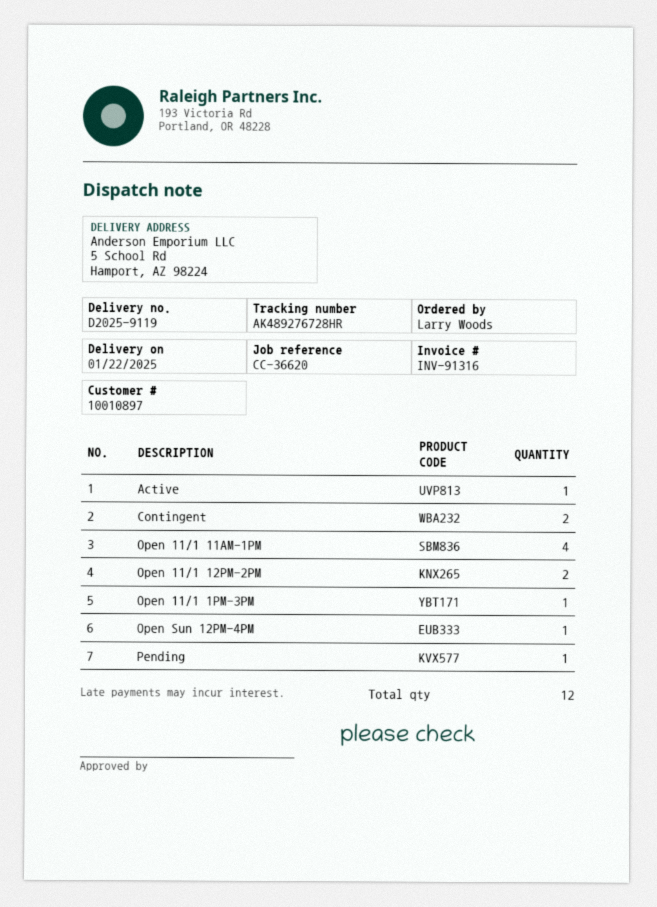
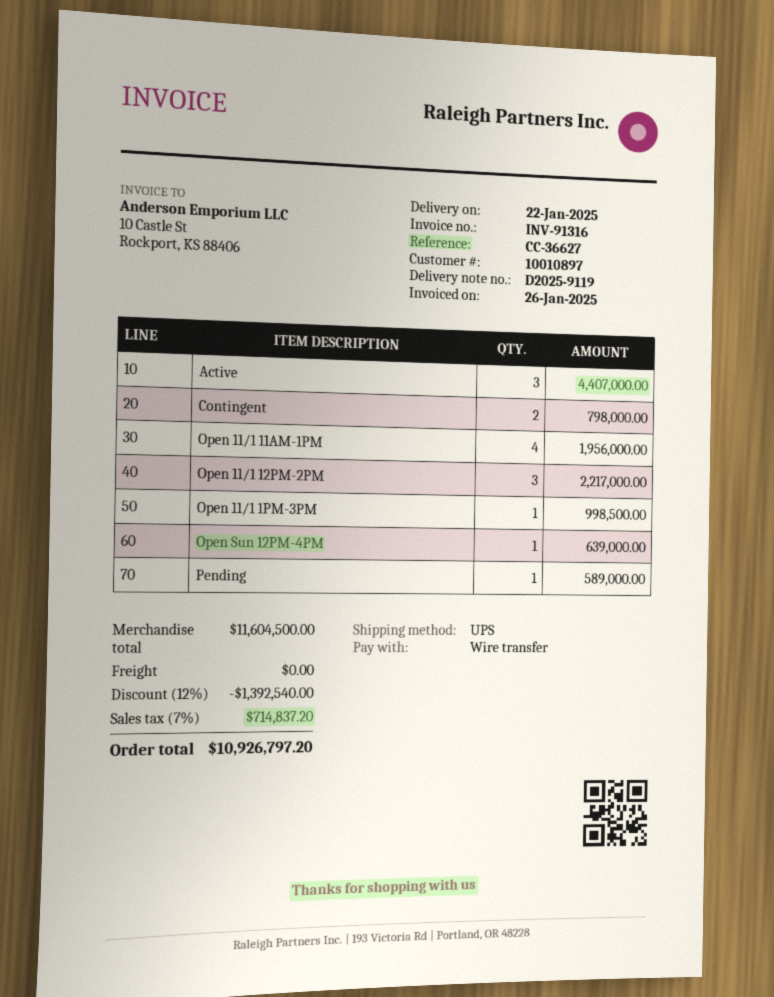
reference: CC-36620 -> CC-36627
Active: 1 -> 3
Open 11/1 12PM-2PM: 2 -> 3

